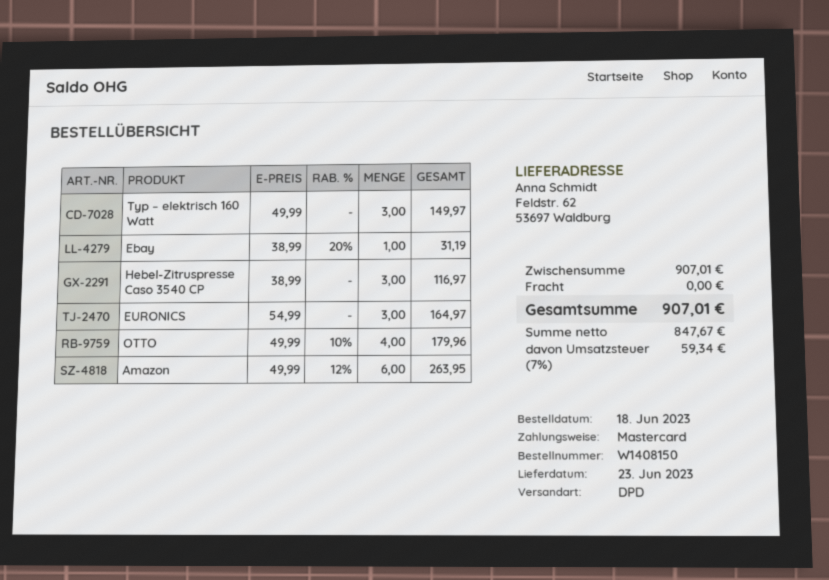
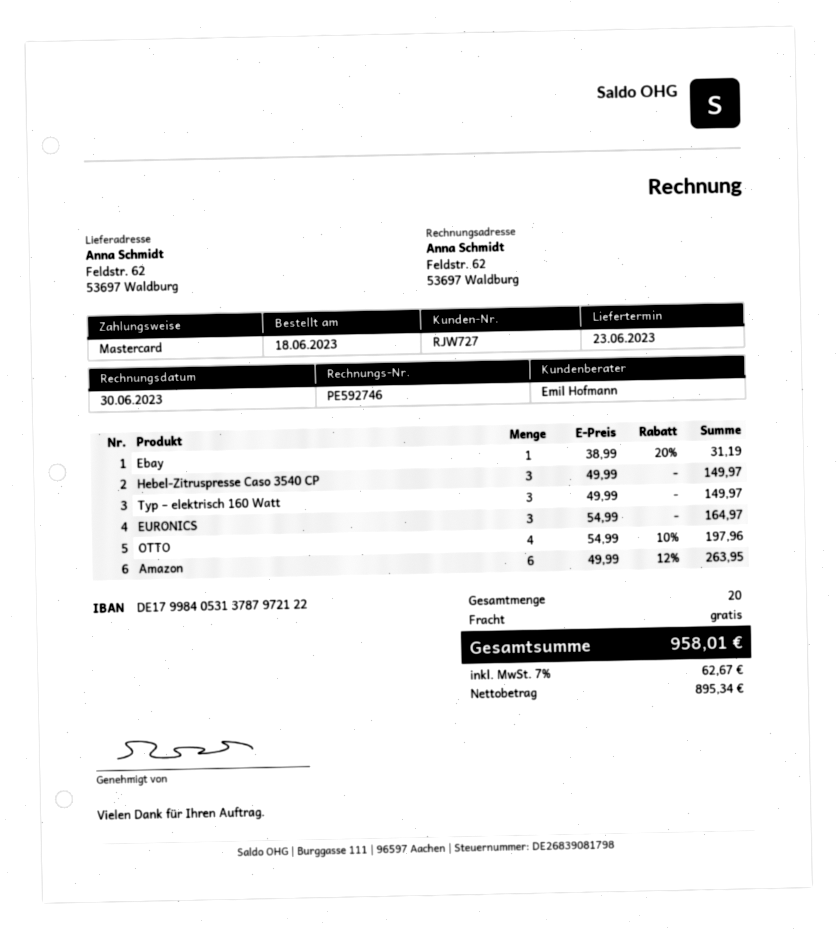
Hebel-Zitruspresse Caso 3540 CP: 3 x 38.99 = 116.97 -> 3 x 49.99 = 149.97
OTTO: 4 x 49.99 - 10% = 179.96 -> 4 x 54.99 - 10% = 197.96
net: 847.67 -> 895.34
tax: 7% = 59.34 -> 7% = 62.67
total: 907.01 -> 958.01

